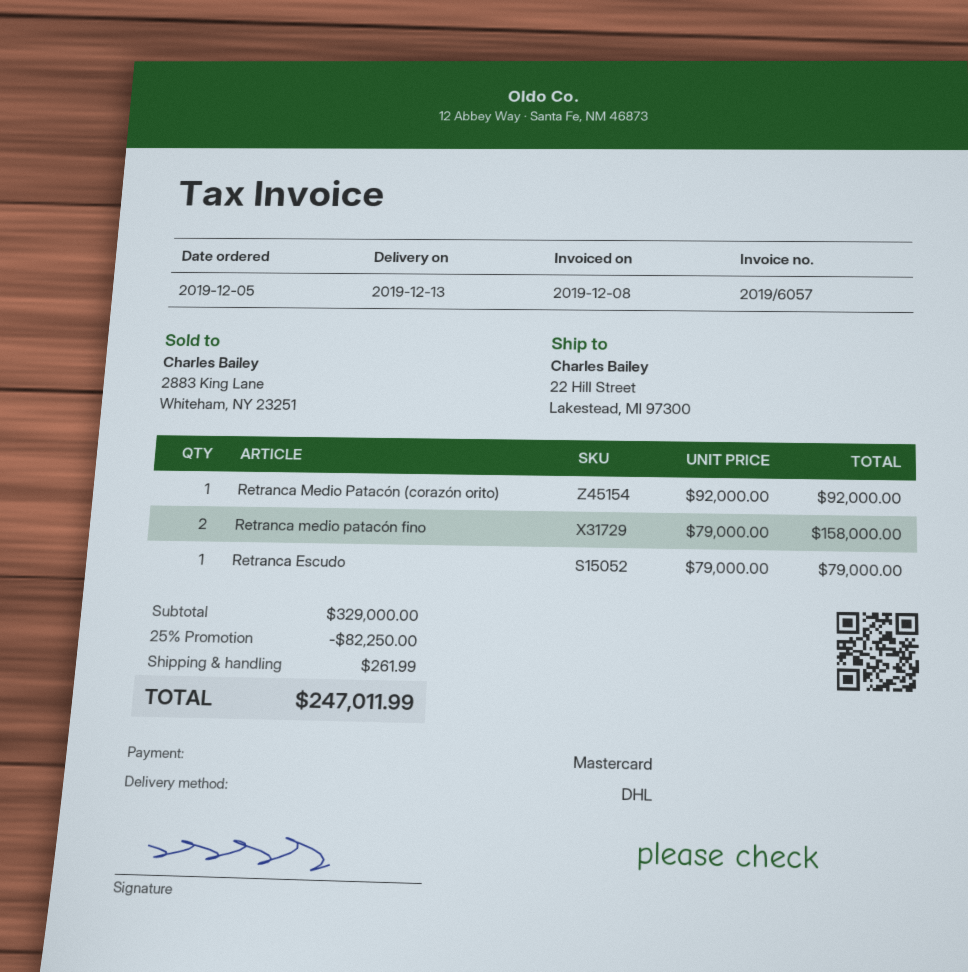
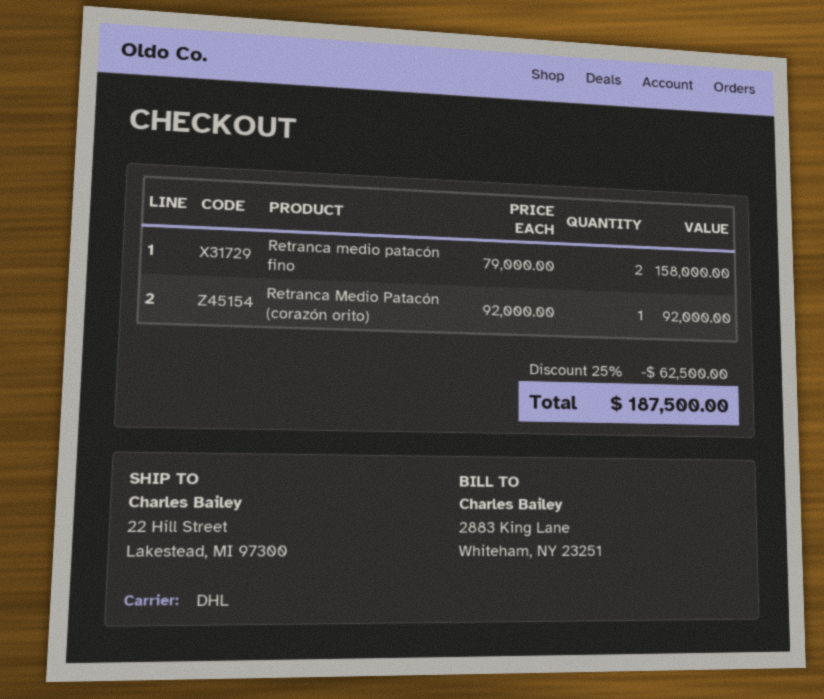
Retranca Escudo: 1 x 79000.00 = 79000.00 -> none
discount: 25% = 82250.00 -> 25% = 62500.00
shipping: 261.99 -> none
total: 247011.99 -> 187500.00

